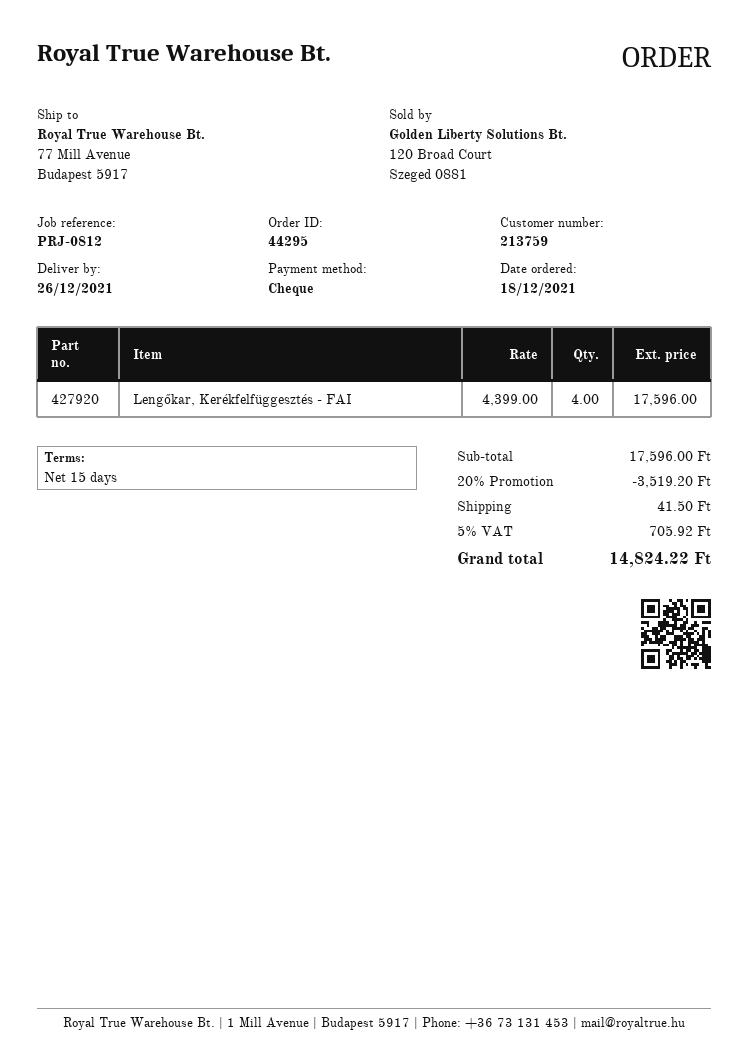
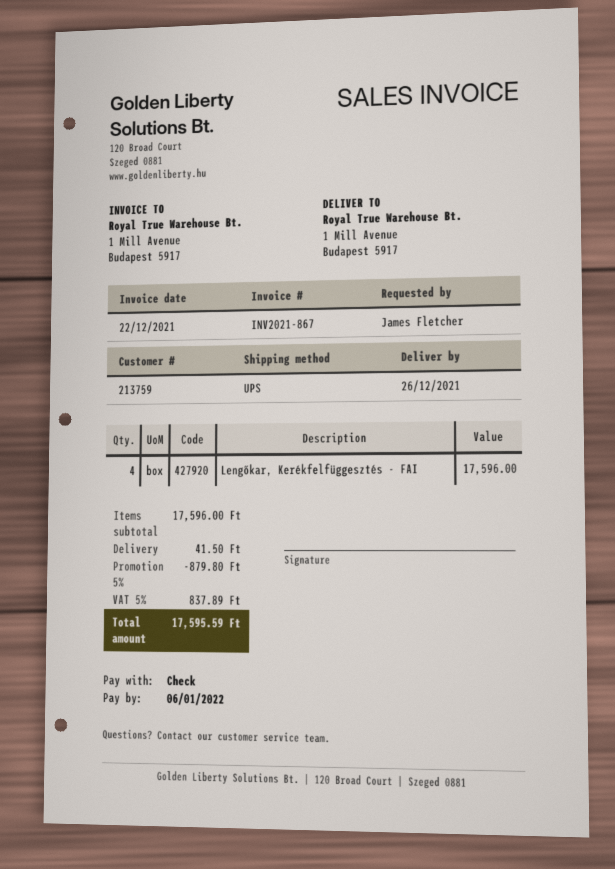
ship to: 77 Mill Avenue, Budapest 5917 -> 1 Mill Avenue, Budapest 5917
discount: 20% = 3519.20 -> 5% = 879.80
tax: 5% = 705.92 -> 5% = 837.89
total: 14824.22 -> 17595.59

